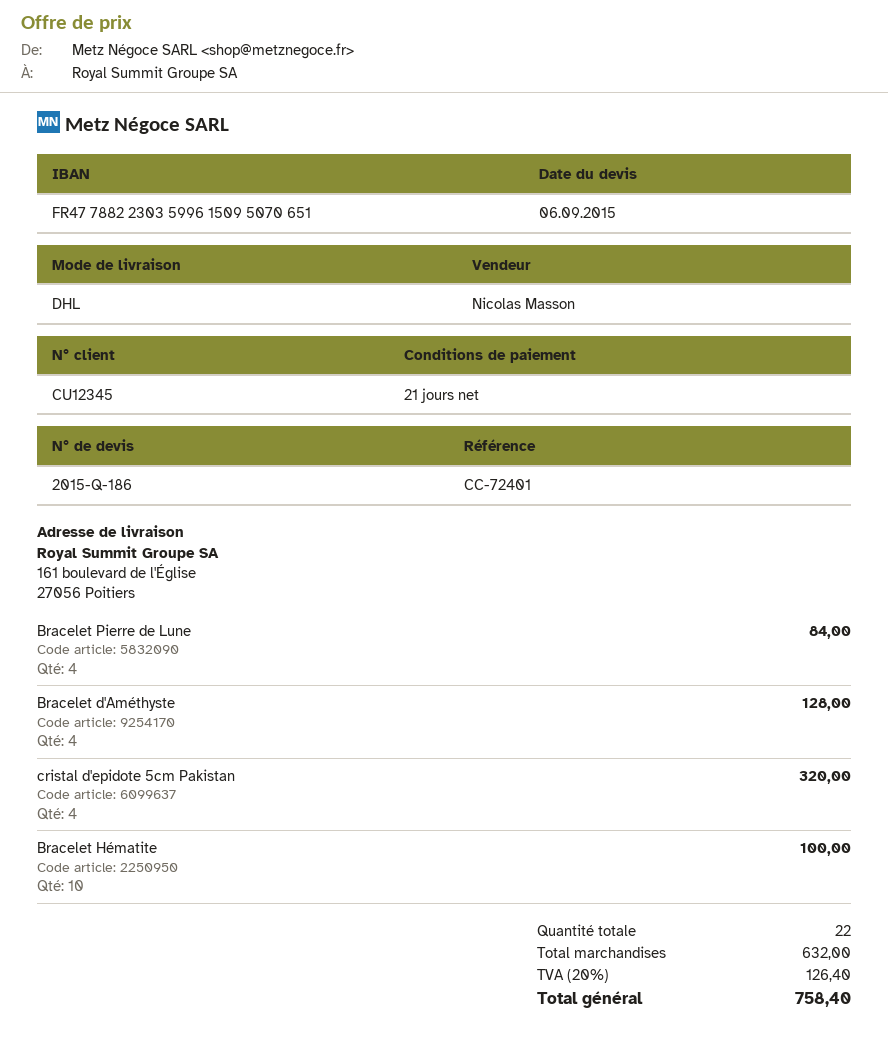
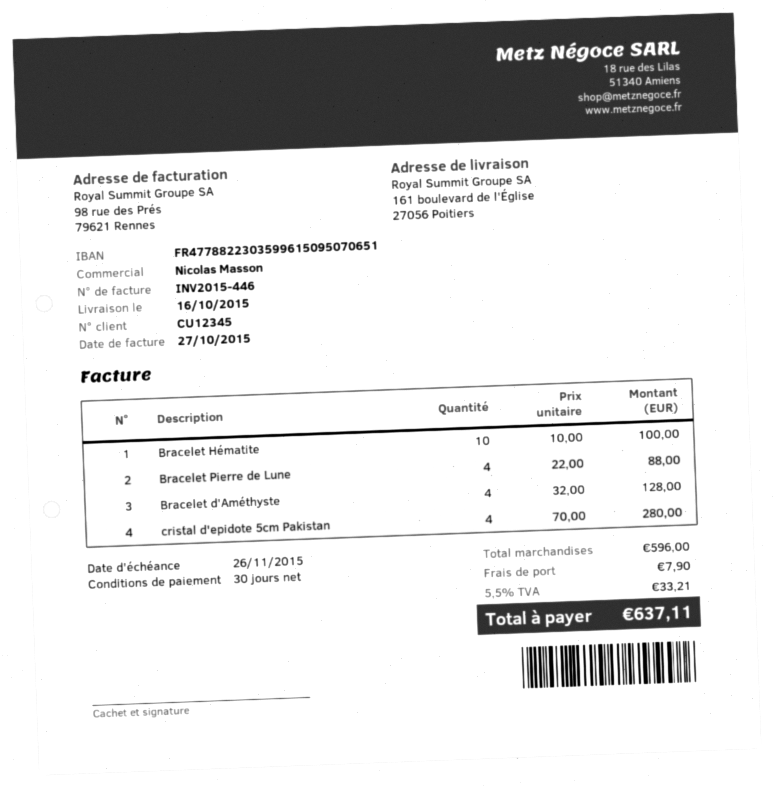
payment terms: 21 days -> 30 days
Bracelet Pierre de Lune: 4 for 84.00 -> 4 for 88.00
cristal d'epidote 5cm Pakistan: 4 for 320.00 -> 4 for 280.00
subtotal: 632.00 -> 596.00
shipping: none -> 7.90
tax: 20% = 126.40 -> 5.5% = 33.21
total: 758.40 -> 637.11

